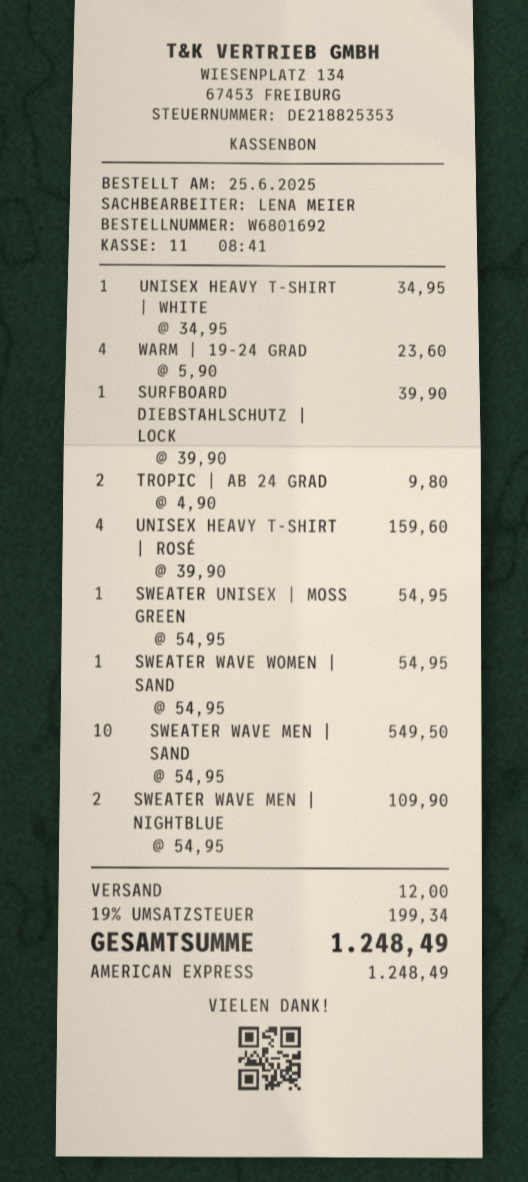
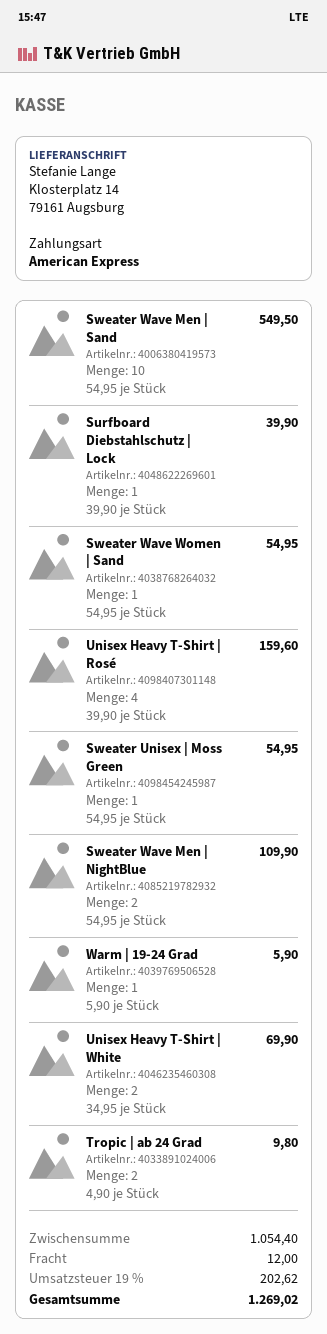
UNISEX HEAVY T-SHIRT | WHITE: 1 x 34.95 = 34.95 -> 2 x 34.95 = 69.90
WARM | 19-24 GRAD: 4 x 5.90 = 23.60 -> 1 x 5.90 = 5.90
tax: 19% = 199.34 -> 19% = 202.62
total: 1248.49 -> 1269.02

